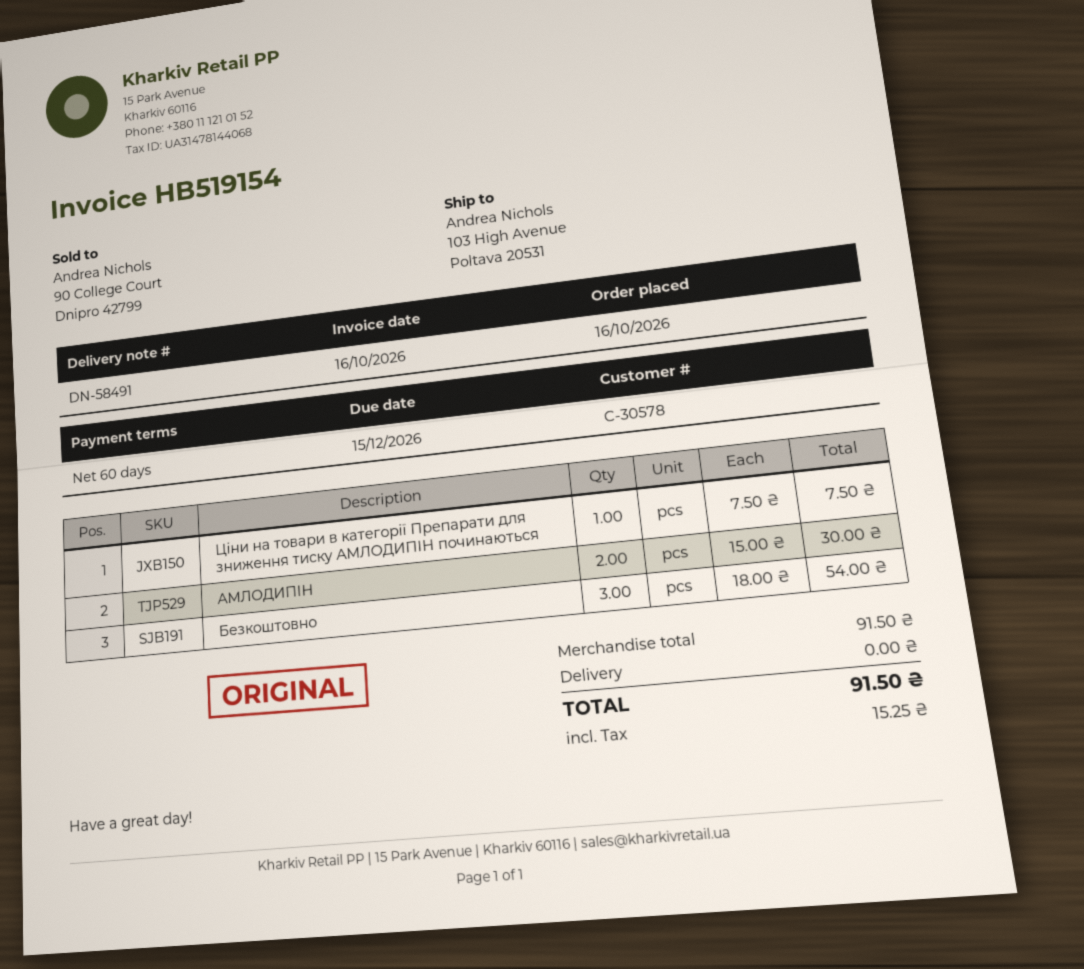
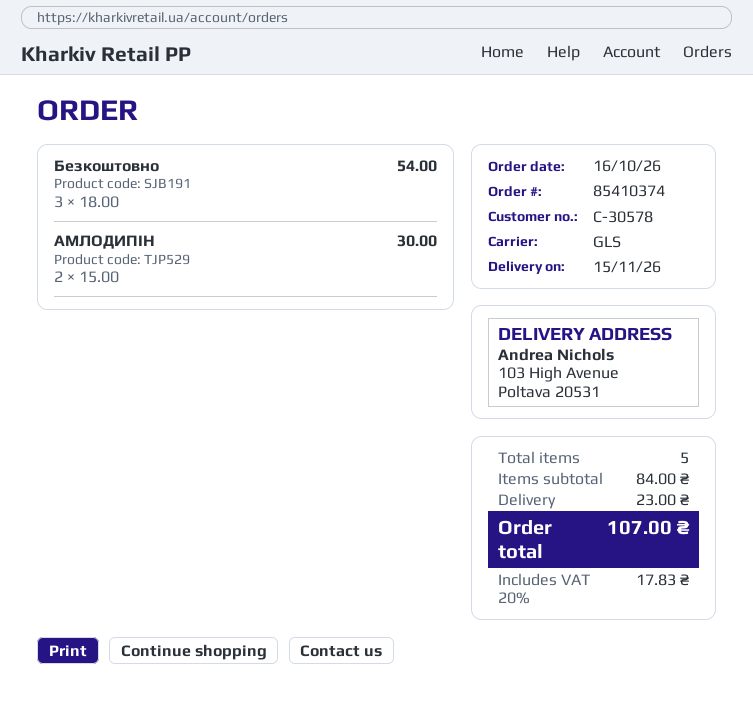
Ціни на товари в категорії Препарати для зниження тиску АМЛОДИПІН починаються: 1 x 7.50 = 7.50 -> none
subtotal: 91.50 -> 84.00
shipping: 0.00 -> 23.00
tax: 15.25 -> 17.83
total: 91.50 -> 107.00

